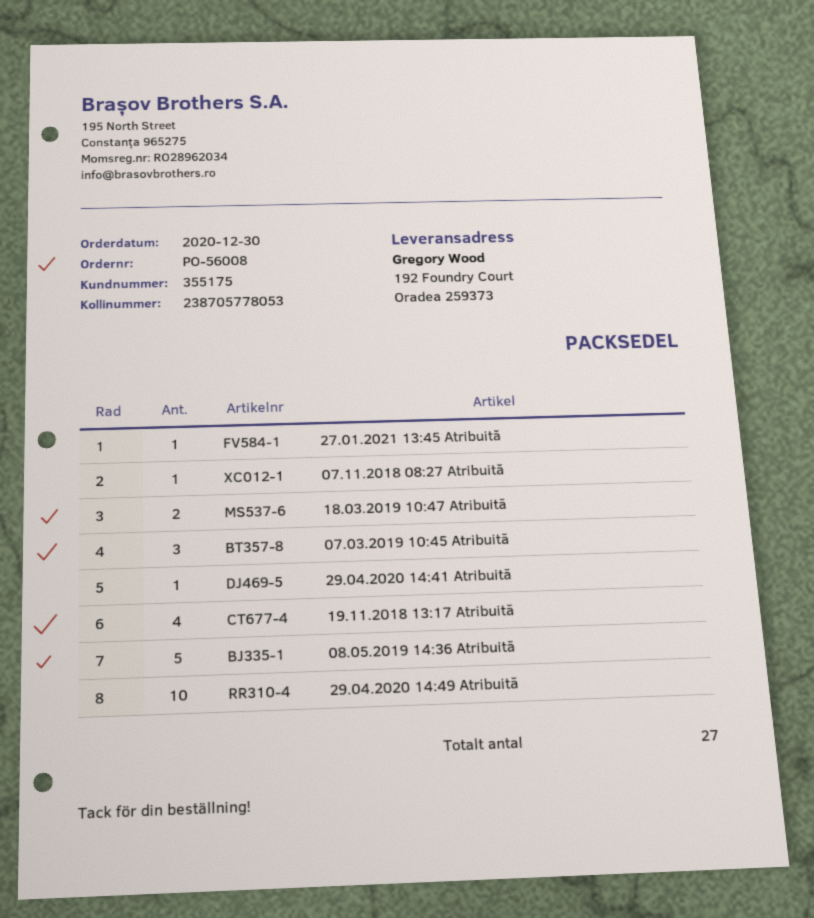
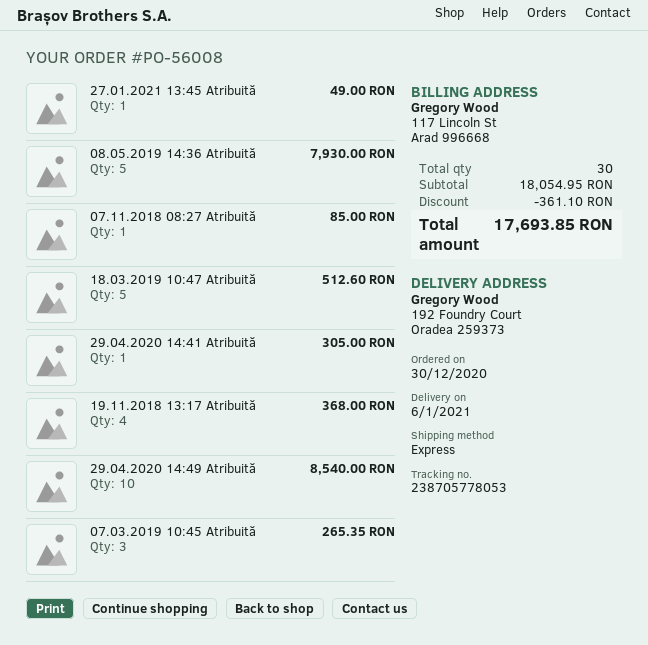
18.03.2019 10:47 Atribuită: 2 -> 5
total quantity: 27 -> 30

